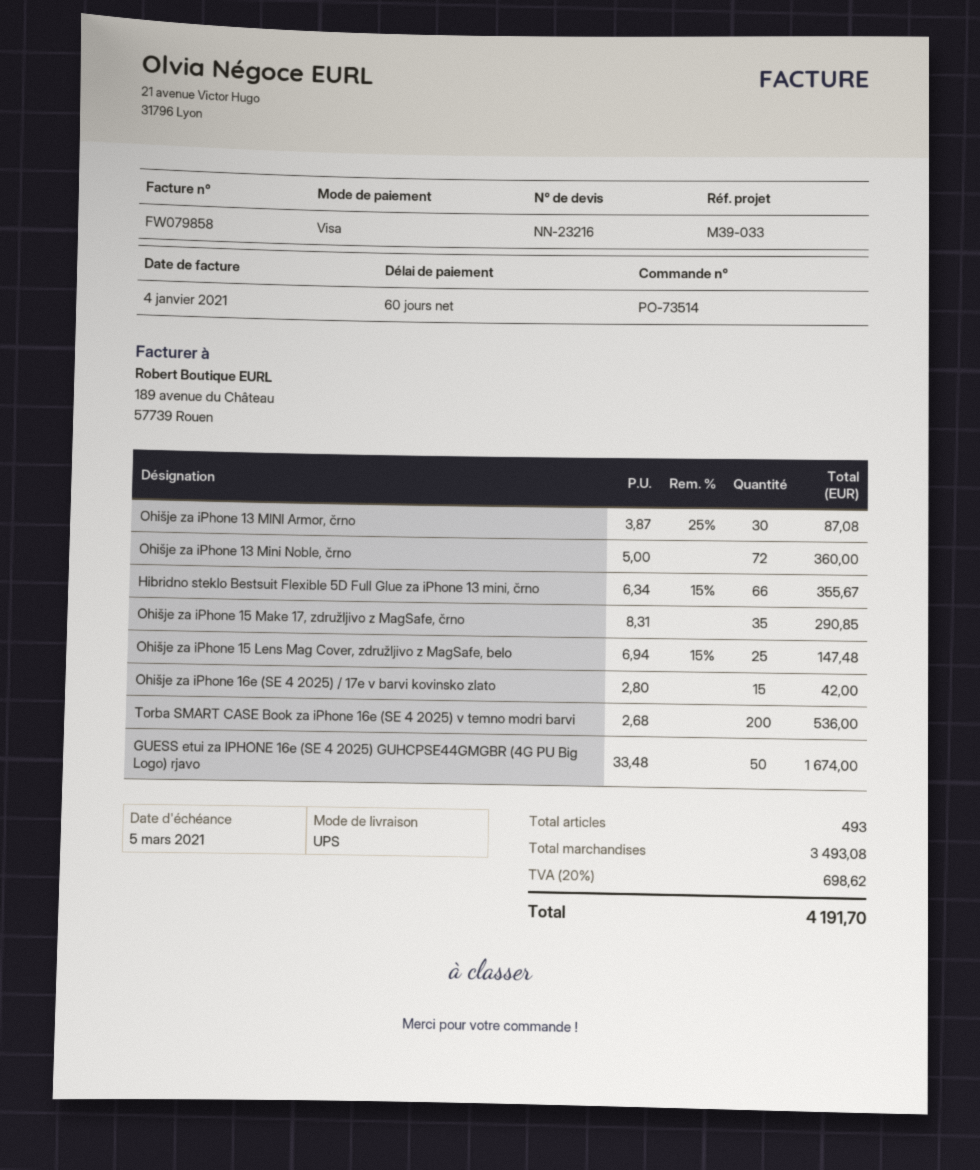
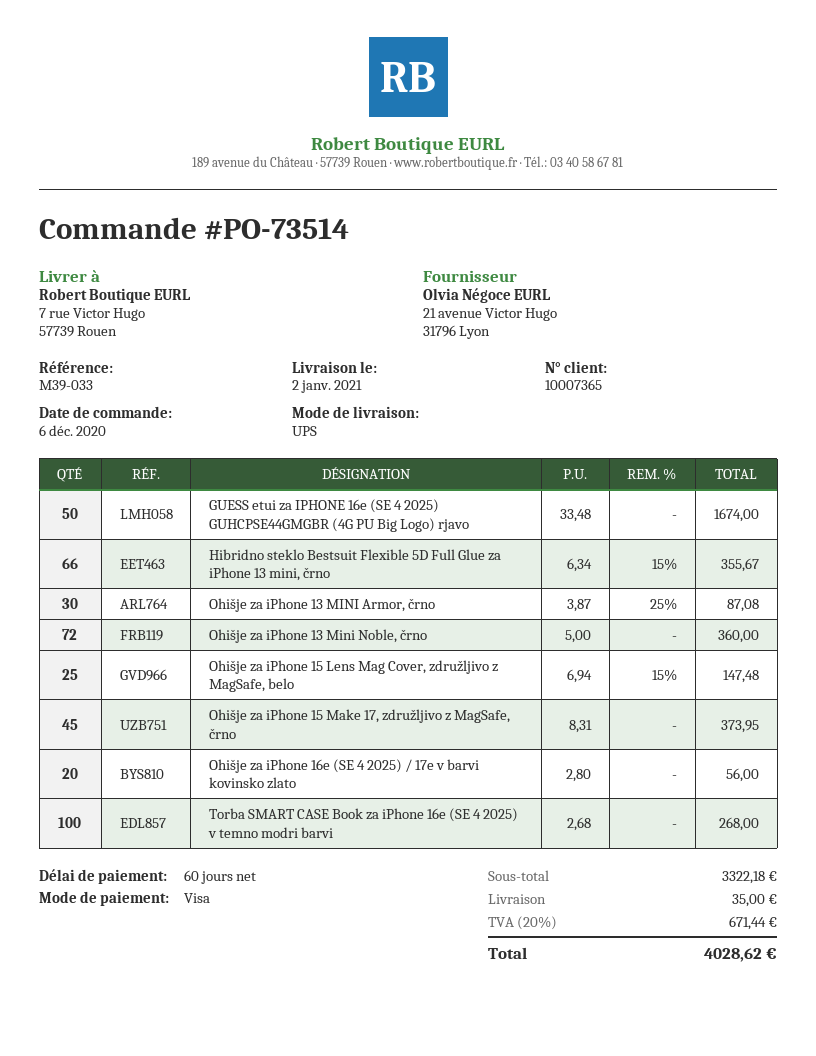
Ohišje za iPhone 15 Make 17, združljivo z MagSafe, črno: 35 x 8.31 = 290.85 -> 45 x 8.31 = 373.95
Ohišje za iPhone 16e (SE 4 2025) / 17e v barvi kovinsko zlato: 15 x 2.80 = 42.00 -> 20 x 2.80 = 56.00
Torba SMART CASE Book za iPhone 16e (SE 4 2025) v temno modri barvi: 200 x 2.68 = 536.00 -> 100 x 2.68 = 268.00
subtotal: 3493.08 -> 3322.18
shipping: none -> 35.00
tax: 20% = 698.62 -> 20% = 671.44
total: 4191.70 -> 4028.62

